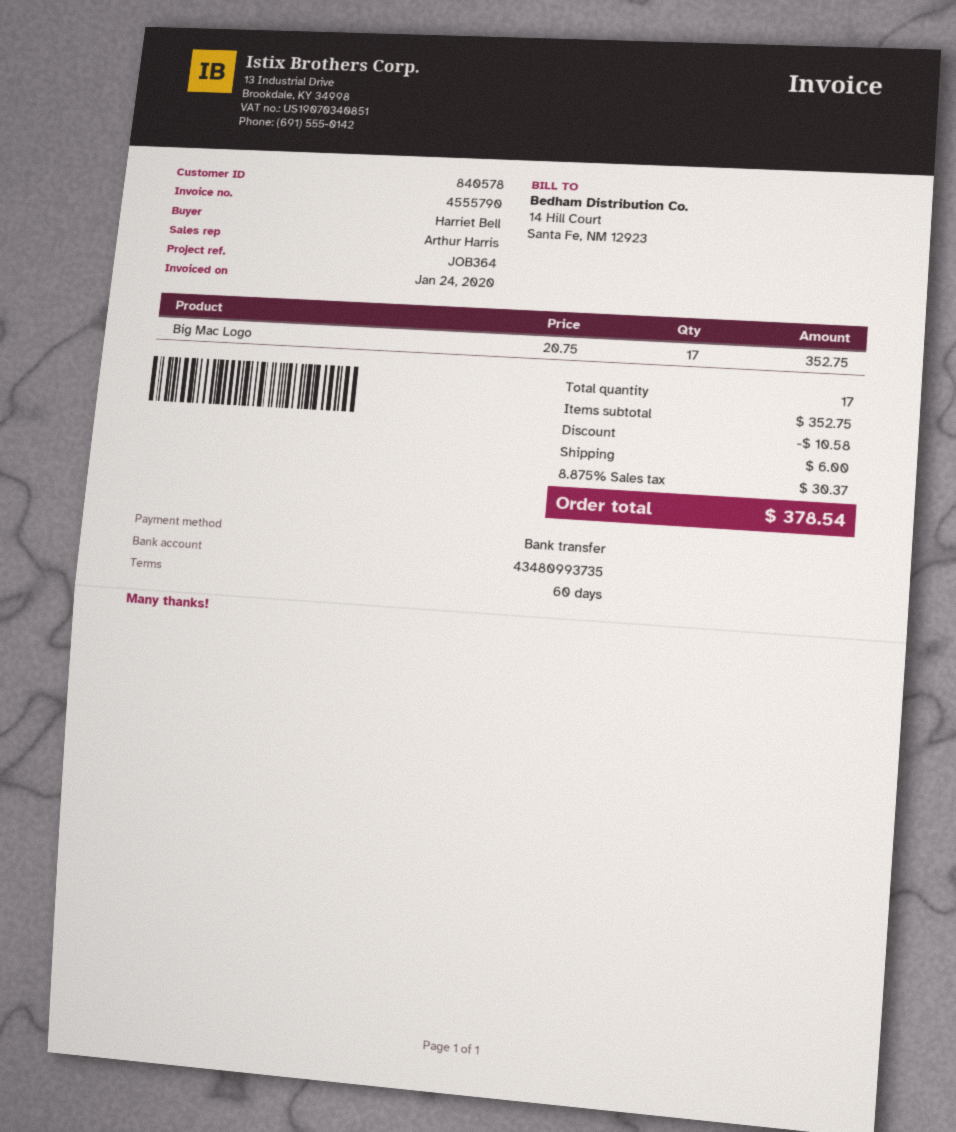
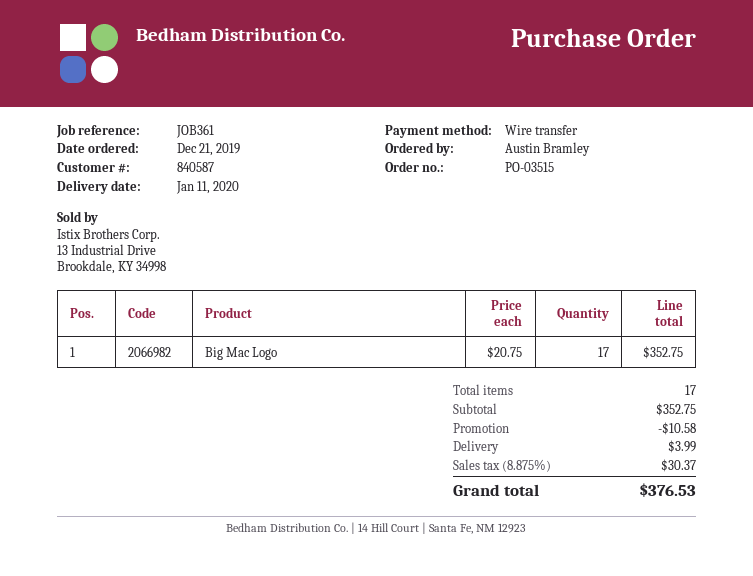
customer number: 840578 -> 840587
reference: JOB364 -> JOB361
ordered by: Harriet Bell -> Austin Bramley
shipping: 6.00 -> 3.99
total: 378.54 -> 376.53

